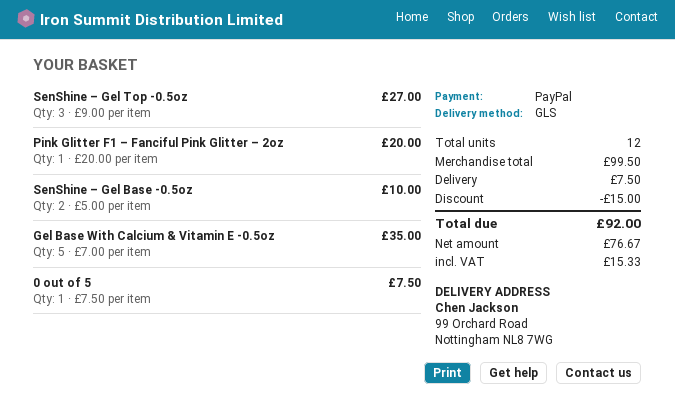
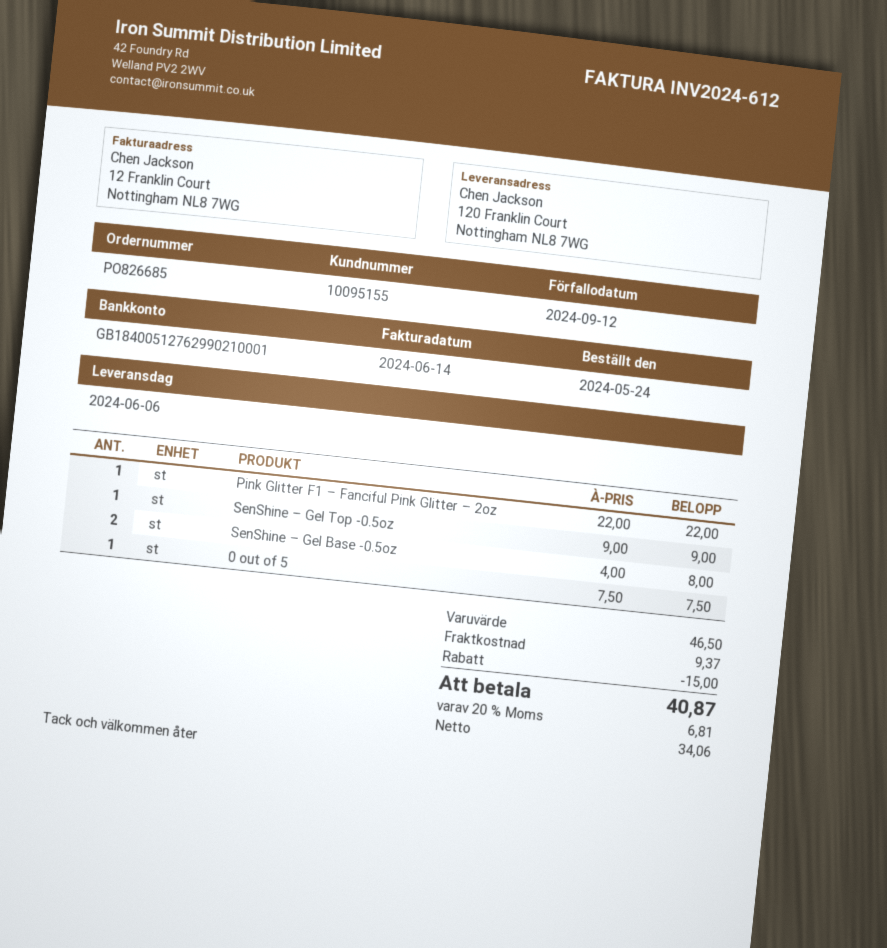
ship to: 99 Orchard Road, Nottingham NL8 7WG -> 120 Franklin Court, Nottingham NL8 7WG
SenShine – Gel Top -0.5oz: 3 x 9.00 = 27.00 -> 1 x 9.00 = 9.00
Pink Glitter F1 – Fanciful Pink Glitter – 2oz: 1 x 20.00 = 20.00 -> 1 x 22.00 = 22.00
SenShine – Gel Base -0.5oz: 2 x 5.00 = 10.00 -> 2 x 4.00 = 8.00
Gel Base With Calcium & Vitamin E -0.5oz: 5 x 7.00 = 35.00 -> none
subtotal: 99.50 -> 46.50
shipping: 7.50 -> 9.37
net: 76.67 -> 34.06
tax: 15.33 -> 6.81
total: 92.00 -> 40.87

